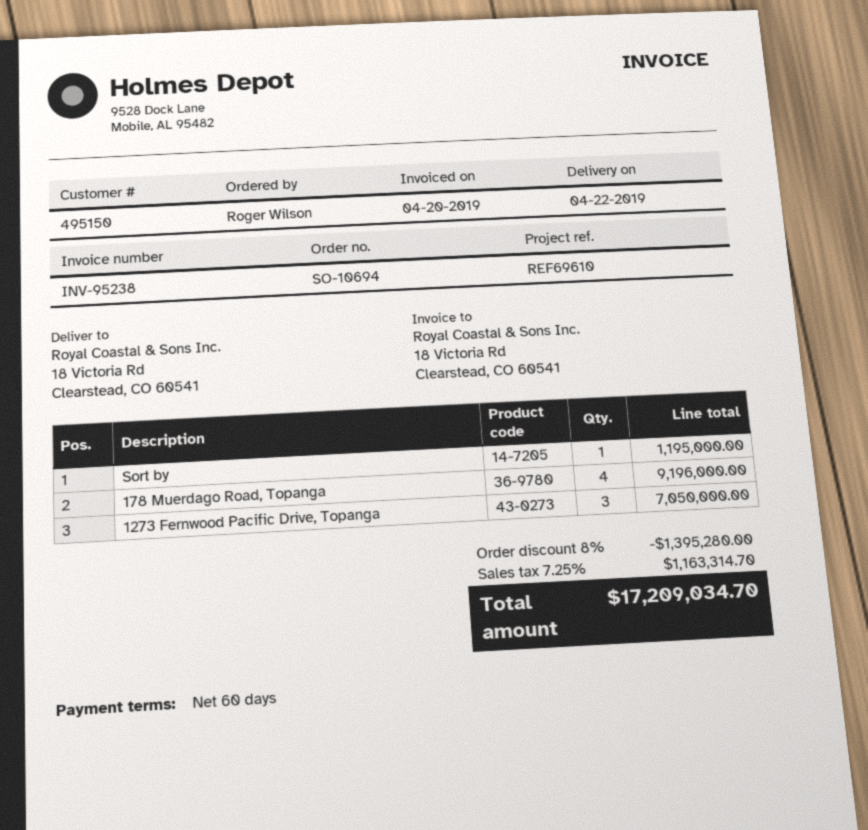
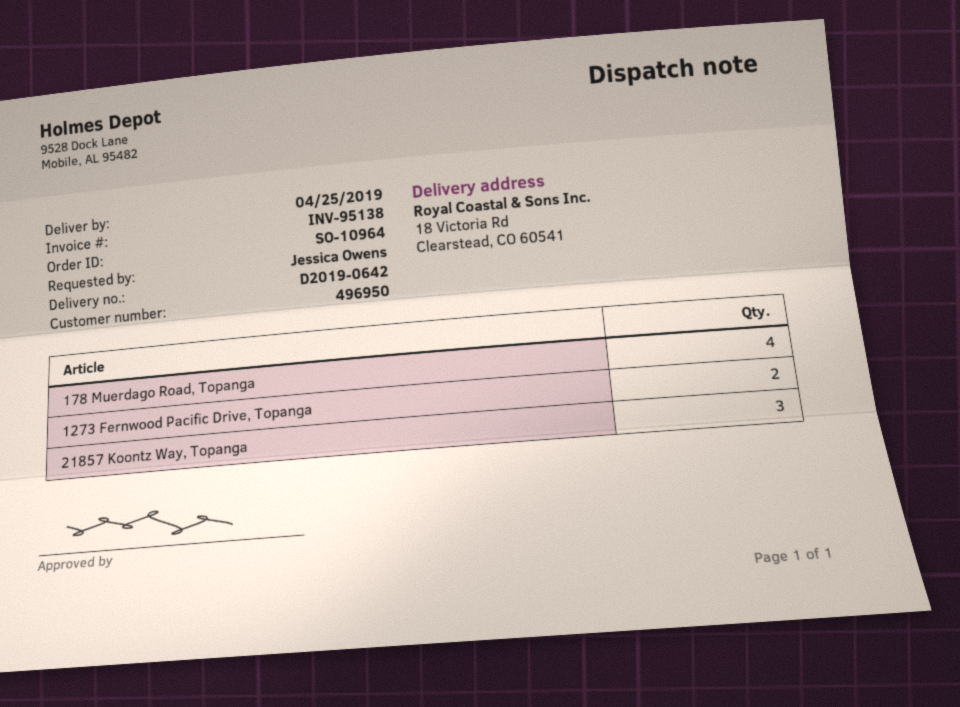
order number: SO-10694 -> SO-10964
delivery date: 2019-04-22 -> 2019-04-25
invoice number: INV-95238 -> INV-95138
customer number: 495150 -> 496950
ordered by: Roger Wilson -> Jessica Owens
Sort by: 1 -> none
1273 Fernwood Pacific Drive, Topanga: 3 -> 2
21857 Koontz Way, Topanga: none -> 3

